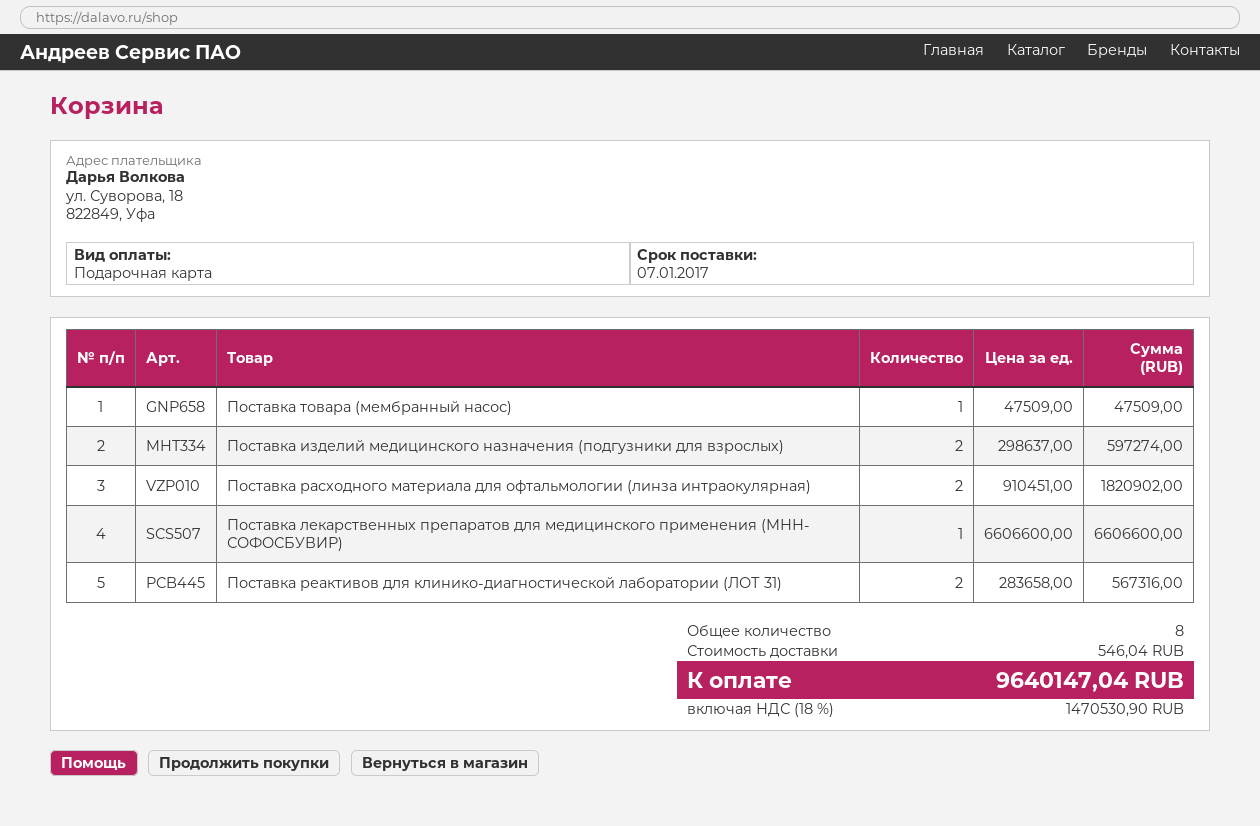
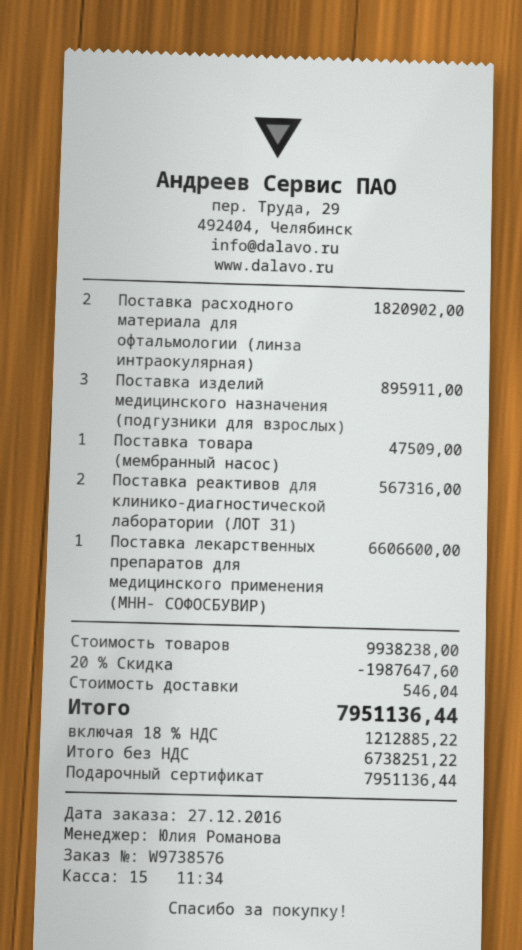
Поставка изделий медицинского назначения (подгузники для взрослых): 2 for 597274.00 -> 3 for 895911.00
discount: none -> 20% = 1987647.60
tax: 18% = 1470530.90 -> 18% = 1212885.22
total: 9640147.04 -> 7951136.44

